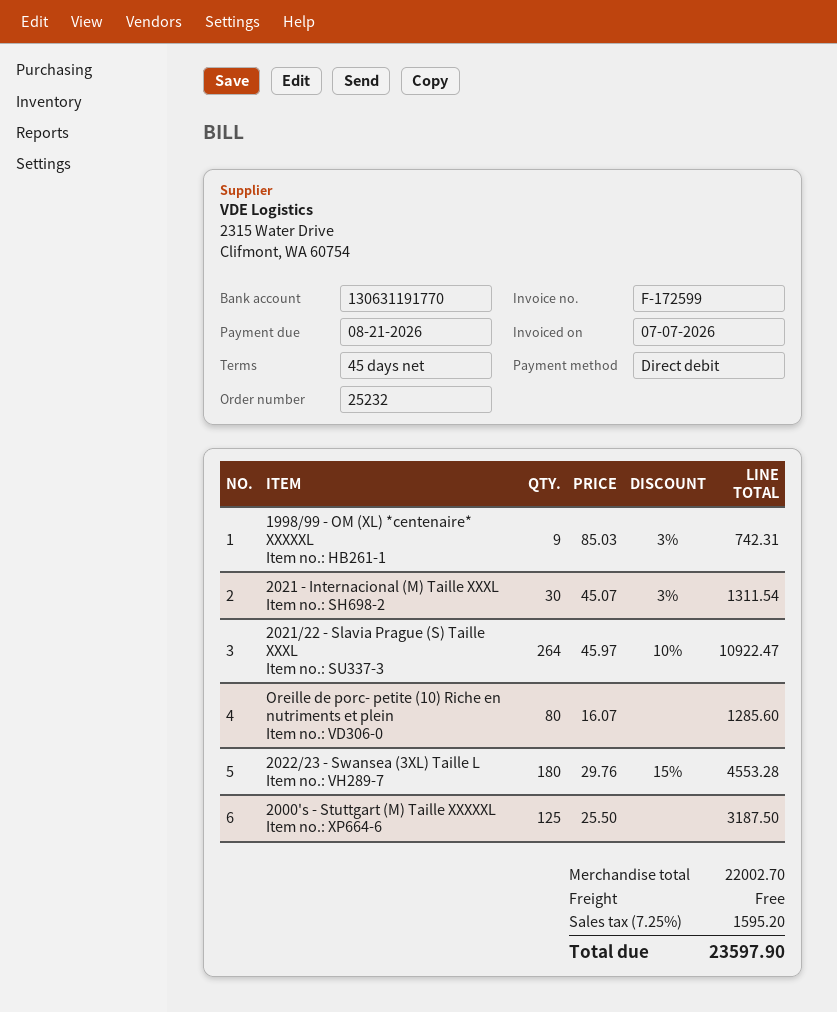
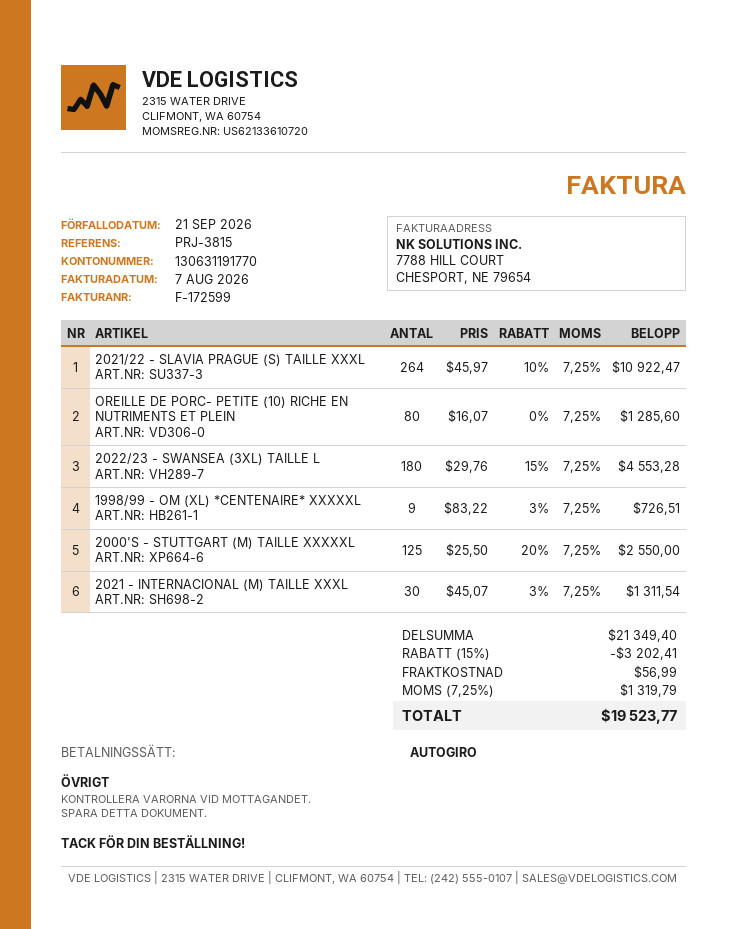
invoice date: 2026-07-07 -> 2026-08-07
due date: 2026-08-21 -> 2026-09-21
1998/99 - OM (XL) *centenaire* XXXXXL: 9 x 85.03 - 3% = 742.31 -> 9 x 83.22 - 3% = 726.51
2000's - Stuttgart (M) Taille XXXXXL: 125 x 25.50 = 3187.50 -> 125 x 25.50 - 20% = 2550.00
subtotal: 22002.70 -> 21349.40
discount: none -> 15% = 3202.41
shipping: 0.00 -> 56.99
tax: 7.25% = 1595.20 -> 7.25% = 1319.79
total: 23597.90 -> 19523.77

